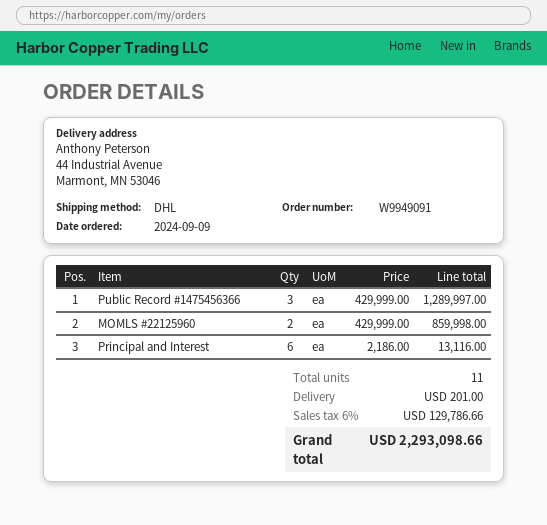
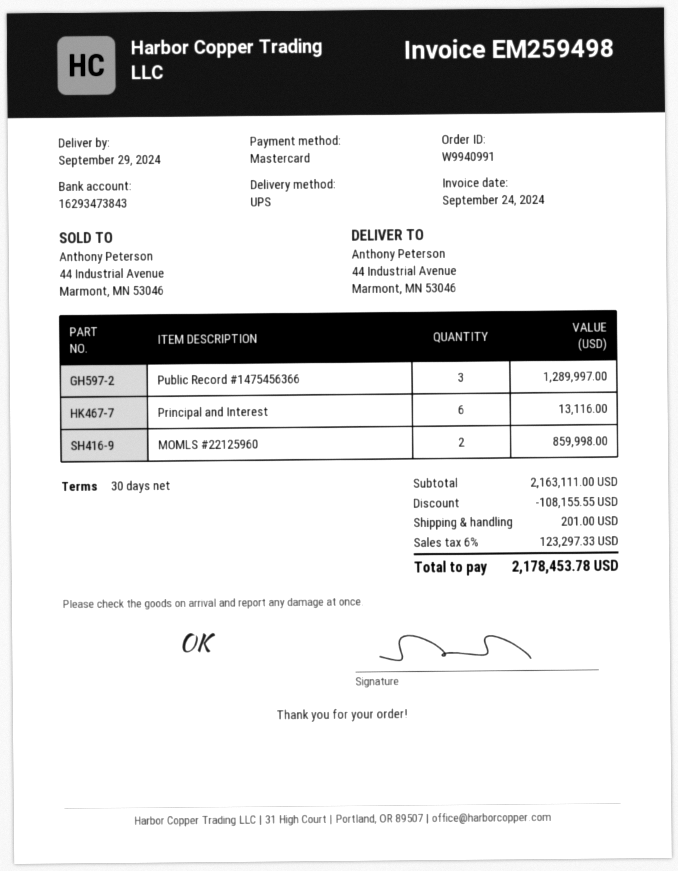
order number: W9949091 -> W9940991
shipping method: DHL -> UPS
discount: none -> 108155.55
tax: 6% = 129786.66 -> 6% = 123297.33
total: 2293098.66 -> 2178453.78

